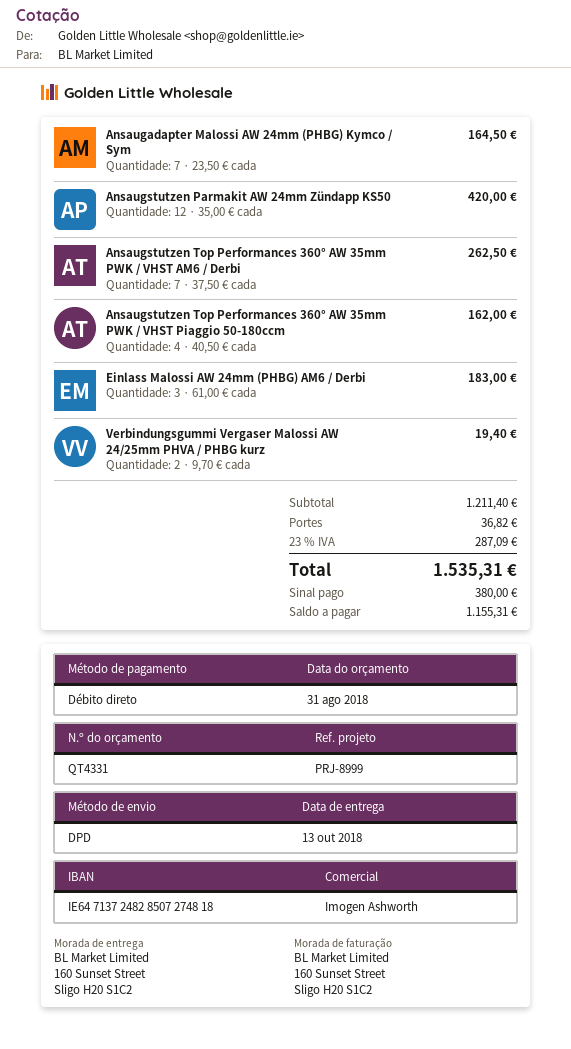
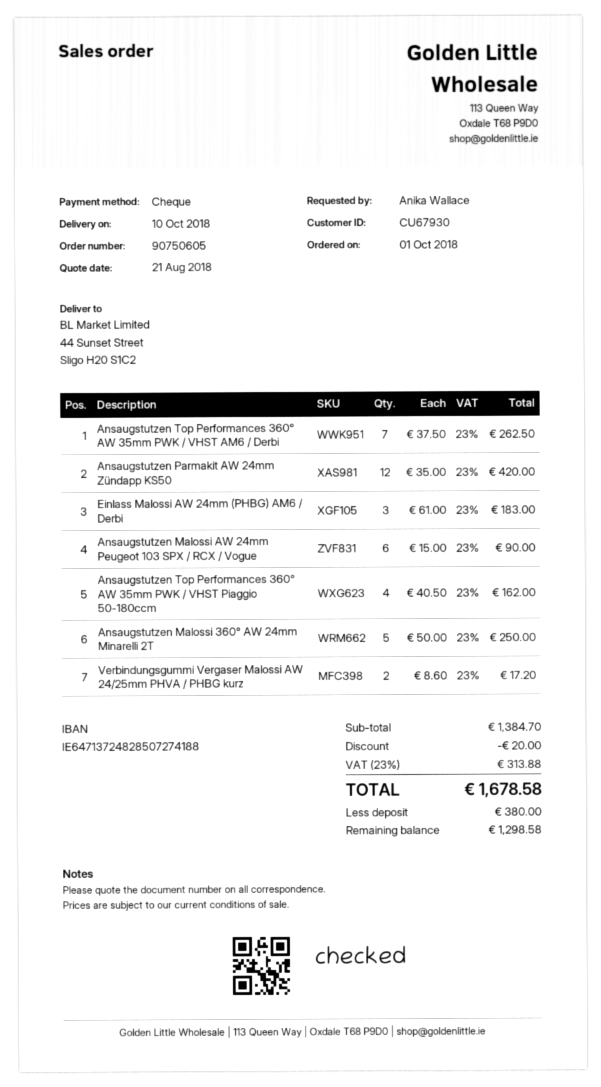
quote date: 2018-08-31 -> 2018-08-21
delivery date: 2018-10-13 -> 2018-10-10
payment method: direct debit -> cheque
bank account: IE64713724828507274818 -> IE64713724828507274188
ship to: 160 Sunset Street, Sligo H20 S1C2 -> 44 Sunset Street, Sligo H20 S1C2
Ansaugadapter Malossi AW 24mm (PHBG) Kymco / Sym: 7 x 23.50 = 164.50 -> none
Verbindungsgummi Vergaser Malossi AW 24/25mm PHVA / PHBG kurz: 2 x 9.70 = 19.40 -> 2 x 8.60 = 17.20
Ansaugstutzen Malossi AW 24mm Peugeot 103 SPX / RCX / Vogue: none -> 6 x 15.00 = 90.00
Ansaugstutzen Malossi 360° AW 24mm Minarelli 2T: none -> 5 x 50.00 = 250.00
subtotal: 1211.40 -> 1384.70
discount: none -> 20.00
shipping: 36.82 -> none
tax: 23% = 287.09 -> 23% = 313.88
total: 1535.31 -> 1678.58
balance: 1155.31 -> 1298.58

